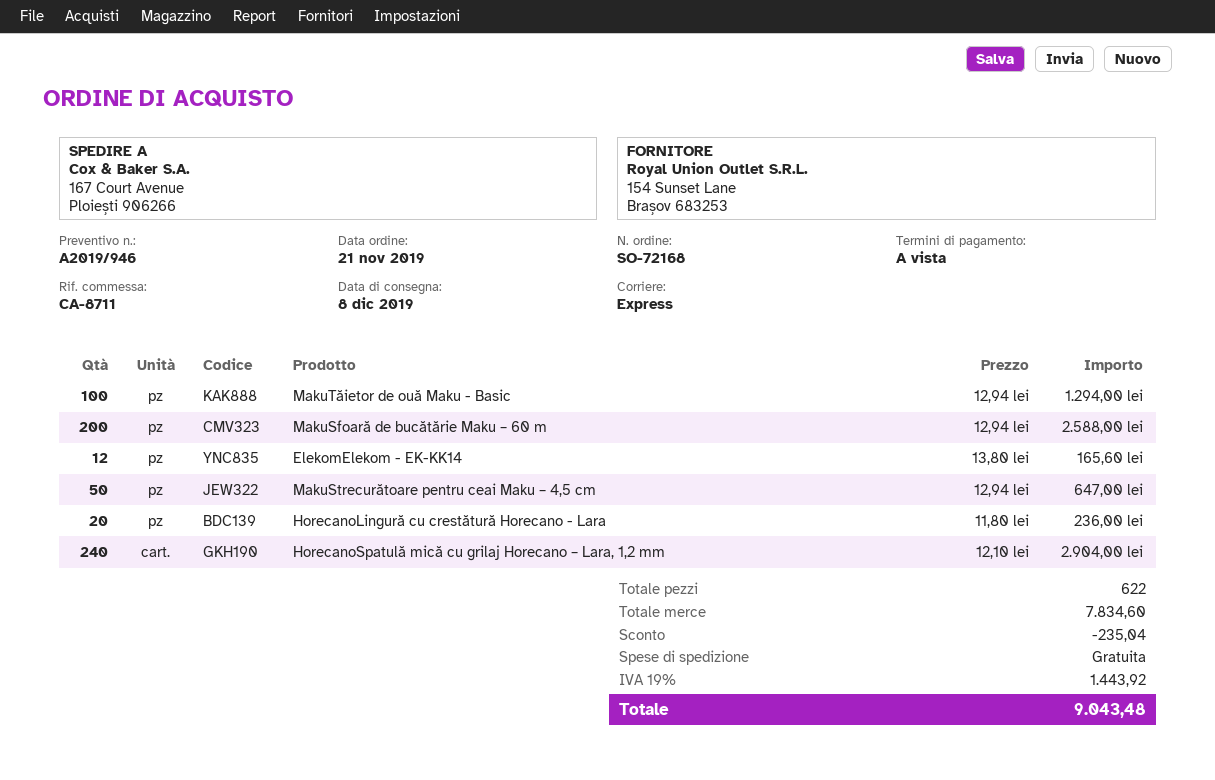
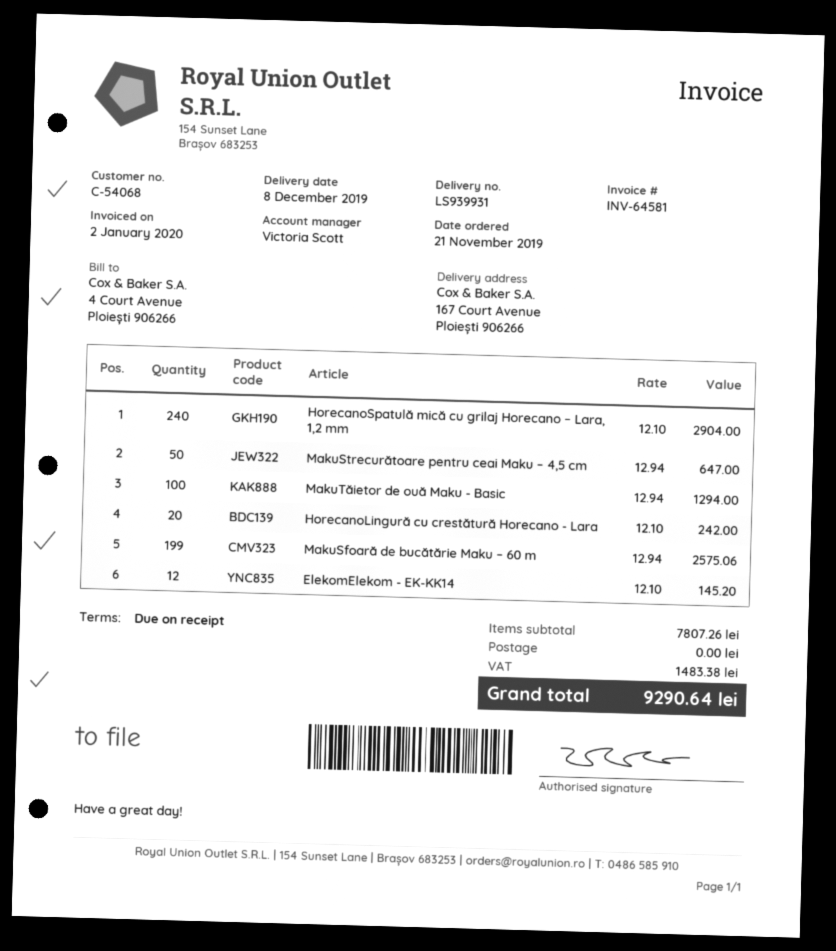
MakuSfoară de bucătărie Maku – 60 m: 200 x 12.94 = 2588.00 -> 199 x 12.94 = 2575.06
ElekomElekom - EK-KK14: 12 x 13.80 = 165.60 -> 12 x 12.10 = 145.20
HorecanoLingură cu crestătură Horecano - Lara: 20 x 11.80 = 236.00 -> 20 x 12.10 = 242.00
subtotal: 7834.60 -> 7807.26
discount: 235.04 -> none
tax: 1443.92 -> 1483.38
total: 9043.48 -> 9290.64

